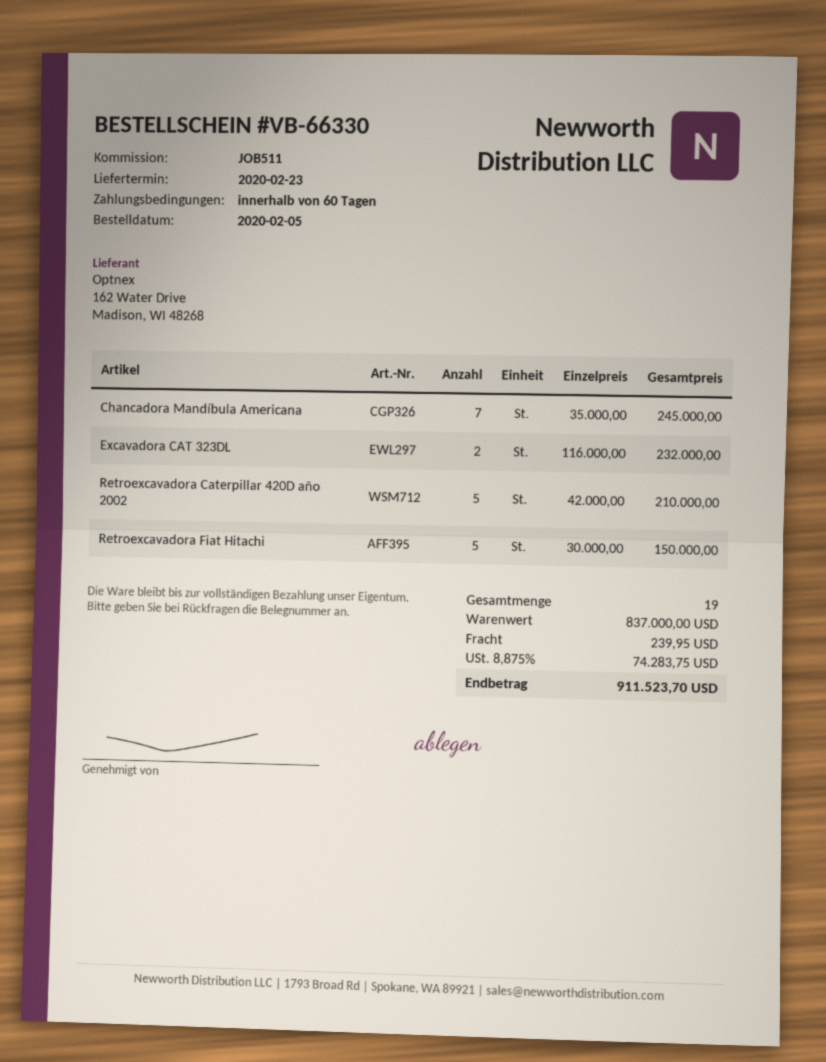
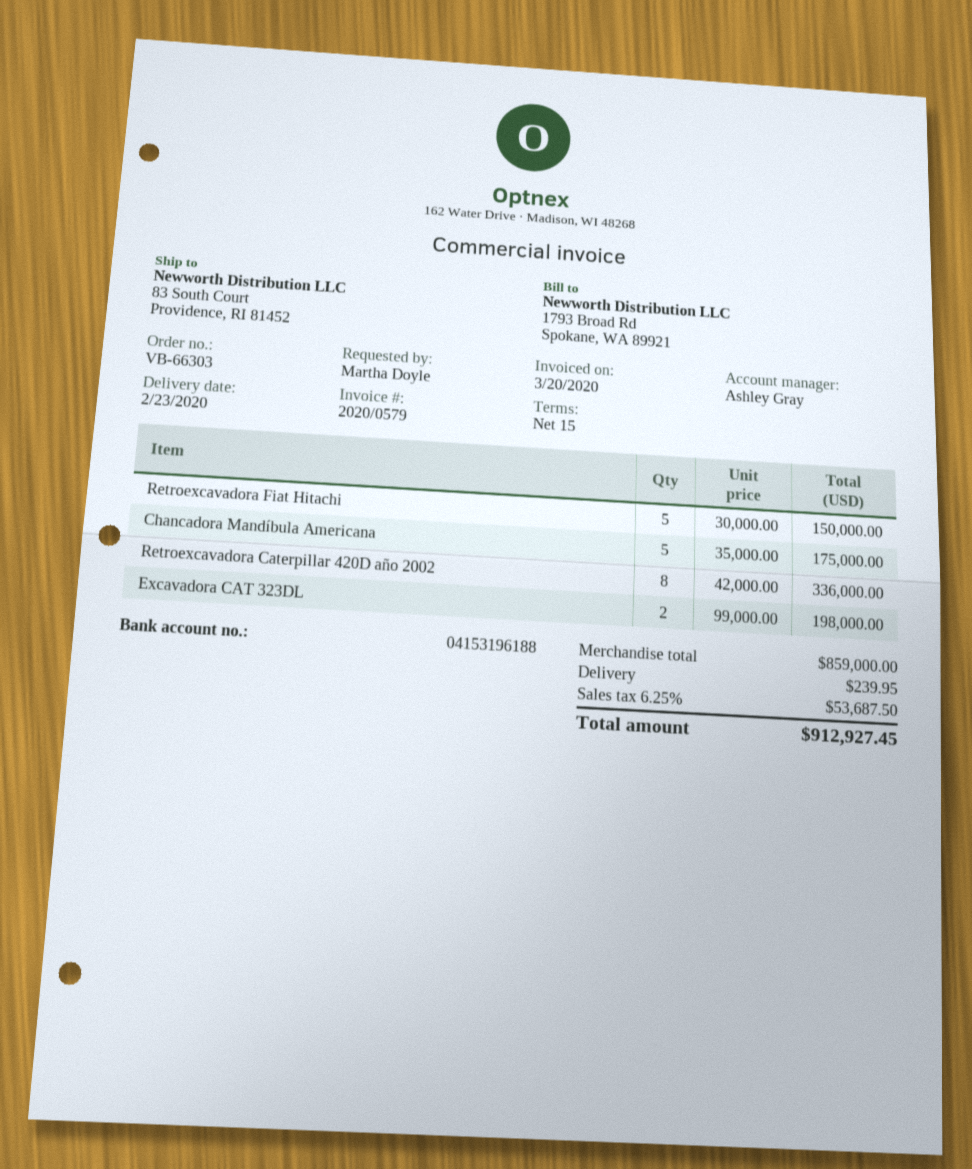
order number: VB-66330 -> VB-66303
payment terms: 60 days -> 15 days
Chancadora Mandíbula Americana: 7 x 35000.00 = 245000.00 -> 5 x 35000.00 = 175000.00
Excavadora CAT 323DL: 2 x 116000.00 = 232000.00 -> 2 x 99000.00 = 198000.00
Retroexcavadora Caterpillar 420D año 2002: 5 x 42000.00 = 210000.00 -> 8 x 42000.00 = 336000.00
subtotal: 837000.00 -> 859000.00
tax: 8.875% = 74283.75 -> 6.25% = 53687.50
total: 911523.70 -> 912927.45

